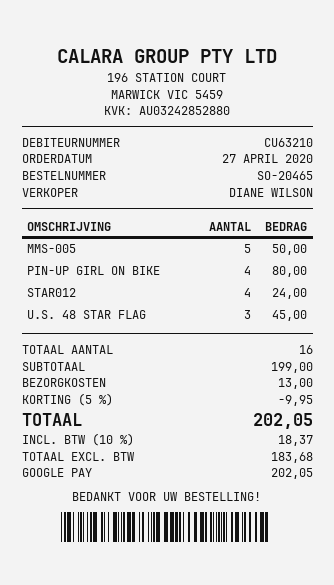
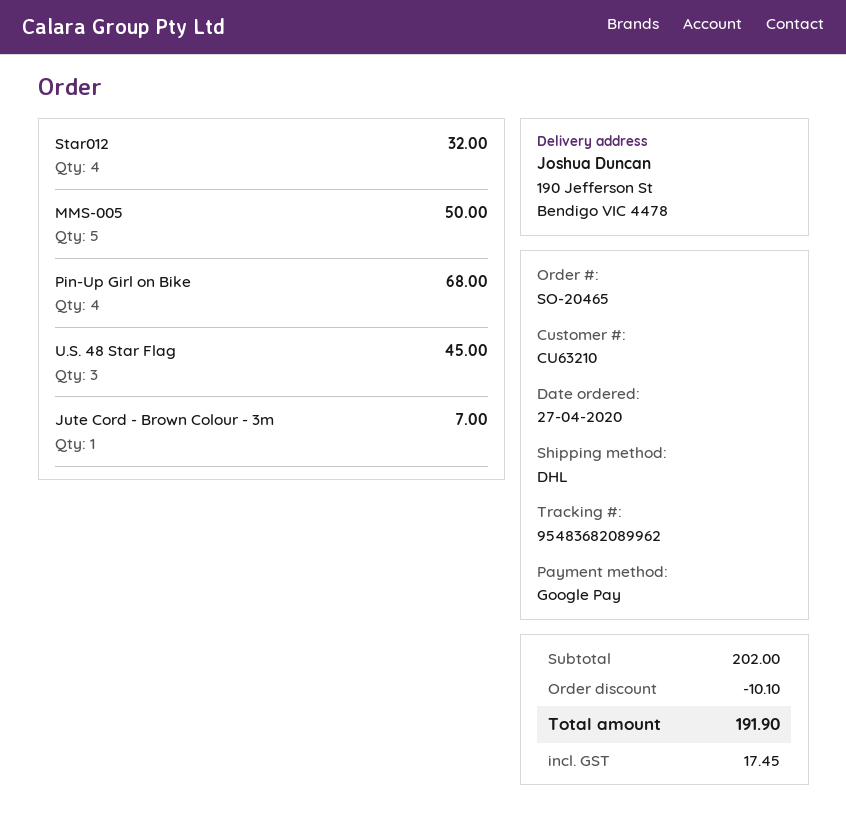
PIN-UP GIRL ON BIKE: 4 for 80.00 -> 4 for 68.00
STAR012: 4 for 24.00 -> 4 for 32.00
Jute Cord - Brown Colour - 3m: none -> 1 for 7.00
subtotal: 199.00 -> 202.00
discount: 9.95 -> 10.10
shipping: 13.00 -> none
tax: 18.37 -> 17.45
total: 202.05 -> 191.90

